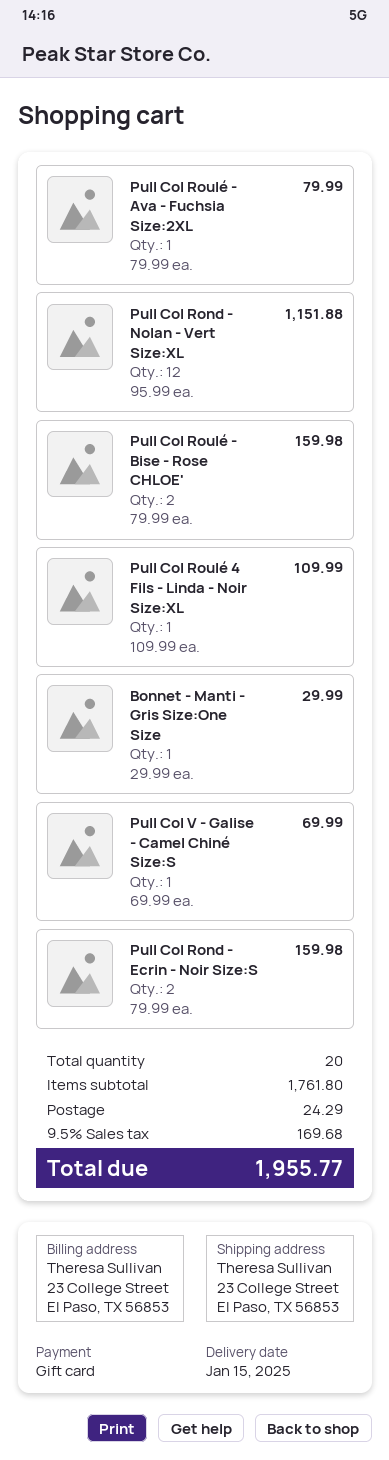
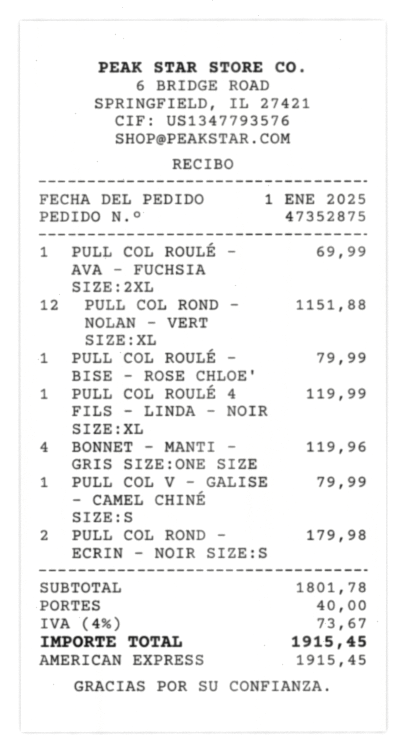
payment method: gift card -> American Express
Pull Col Roulé - Ava - Fuchsia Size:2XL: 1 for 79.99 -> 1 for 69.99
Pull Col Roulé - Bise - Rose CHLOE': 2 for 159.98 -> 1 for 79.99
Pull Col Roulé 4 Fils - Linda - Noir Size:XL: 1 for 109.99 -> 1 for 119.99
Bonnet - Manti - Gris Size:One Size: 1 for 29.99 -> 4 for 119.96
Pull Col V - Galise - Camel Chiné Size:S: 1 for 69.99 -> 1 for 79.99
Pull Col Rond - Ecrin - Noir Size:S: 2 for 159.98 -> 2 for 179.98
subtotal: 1761.80 -> 1801.78
shipping: 24.29 -> 40.00
tax: 9.5% = 169.68 -> 4% = 73.67
total: 1955.77 -> 1915.45

